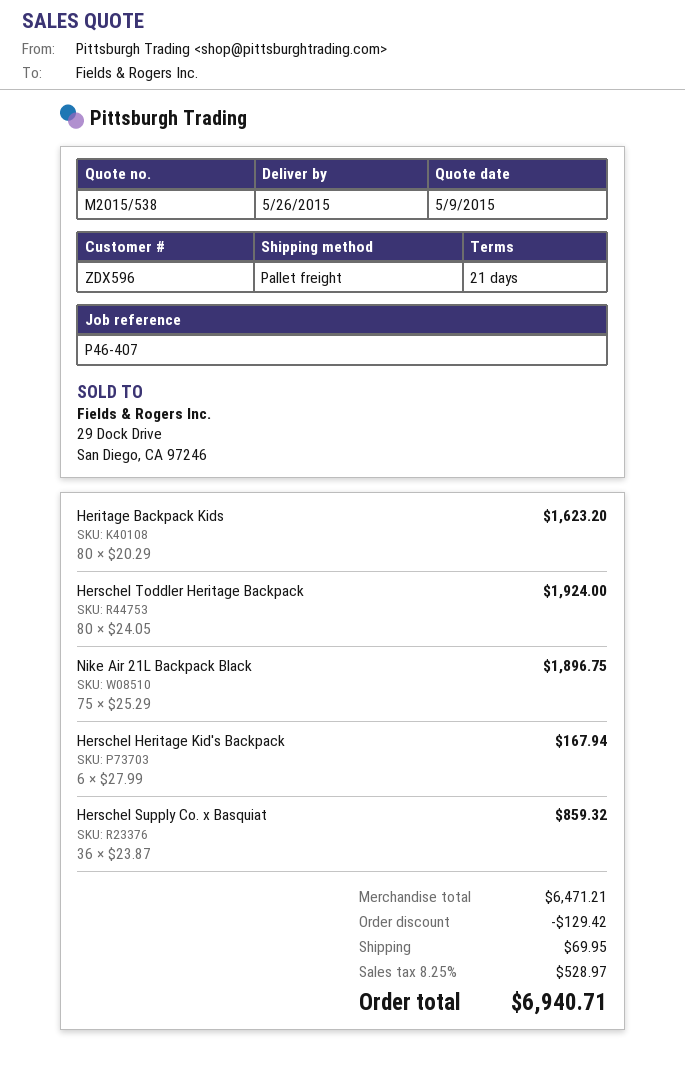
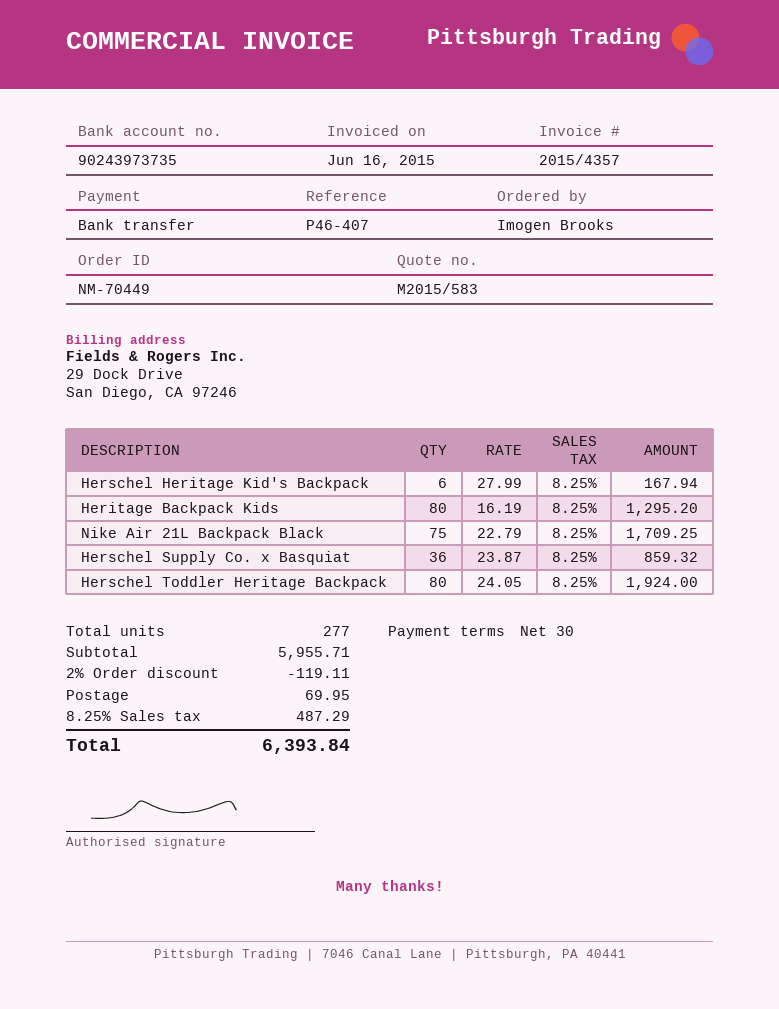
quote number: M2015/538 -> M2015/583
payment terms: 21 days -> 30 days
Heritage Backpack Kids: 80 x 20.29 = 1623.20 -> 80 x 16.19 = 1295.20
Nike Air 21L Backpack Black: 75 x 25.29 = 1896.75 -> 75 x 22.79 = 1709.25
subtotal: 6471.21 -> 5955.71
discount: 129.42 -> 119.11
tax: 8.25% = 528.97 -> 8.25% = 487.29
total: 6940.71 -> 6393.84

